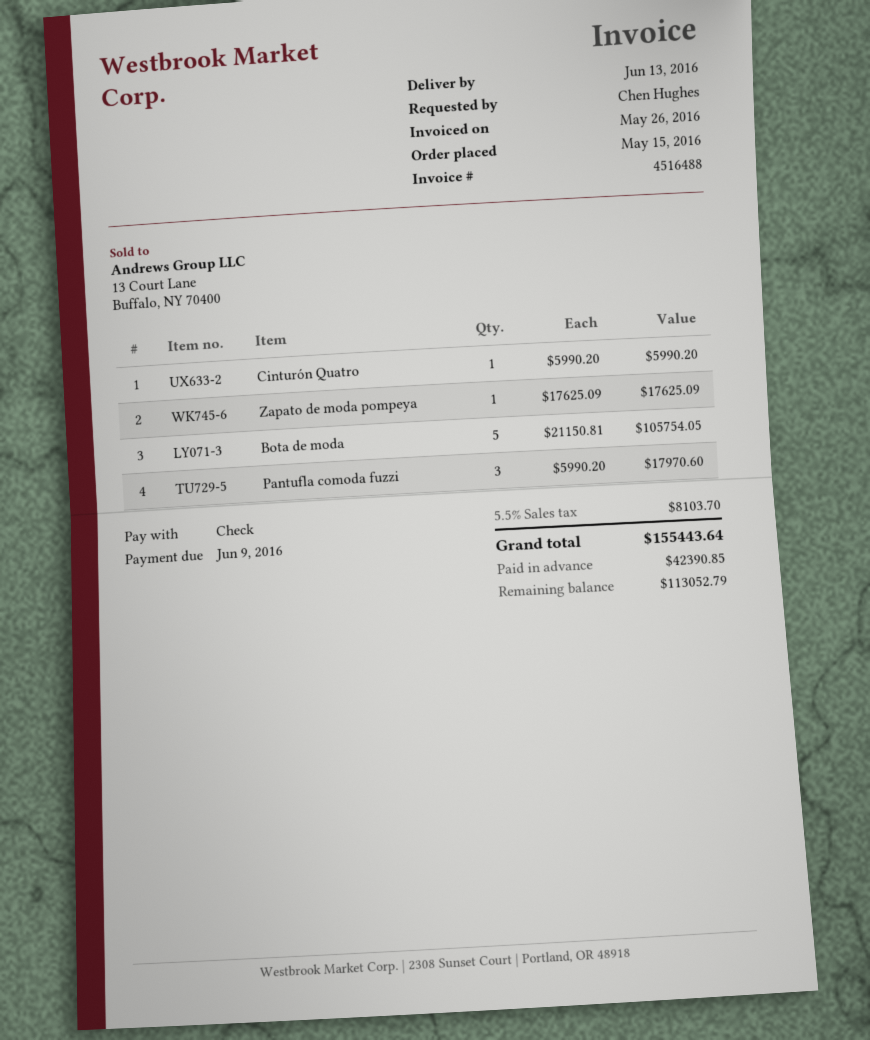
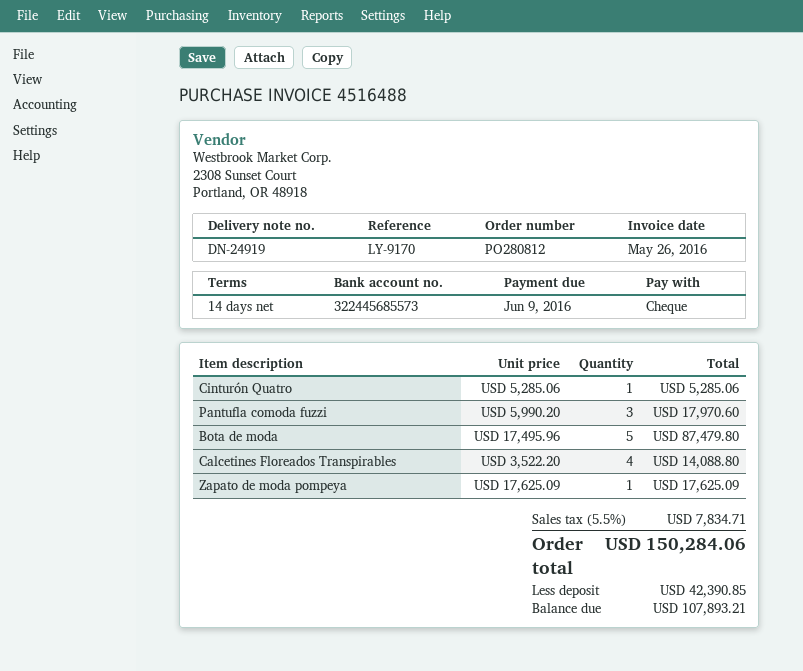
Cinturón Quatro: 1 x 5990.20 = 5990.20 -> 1 x 5285.06 = 5285.06
Bota de moda: 5 x 21150.81 = 105754.05 -> 5 x 17495.96 = 87479.80
Calcetines Floreados Transpirables: none -> 4 x 3522.20 = 14088.80
tax: 5.5% = 8103.70 -> 5.5% = 7834.71
total: 155443.64 -> 150284.06
balance: 113052.79 -> 107893.21

